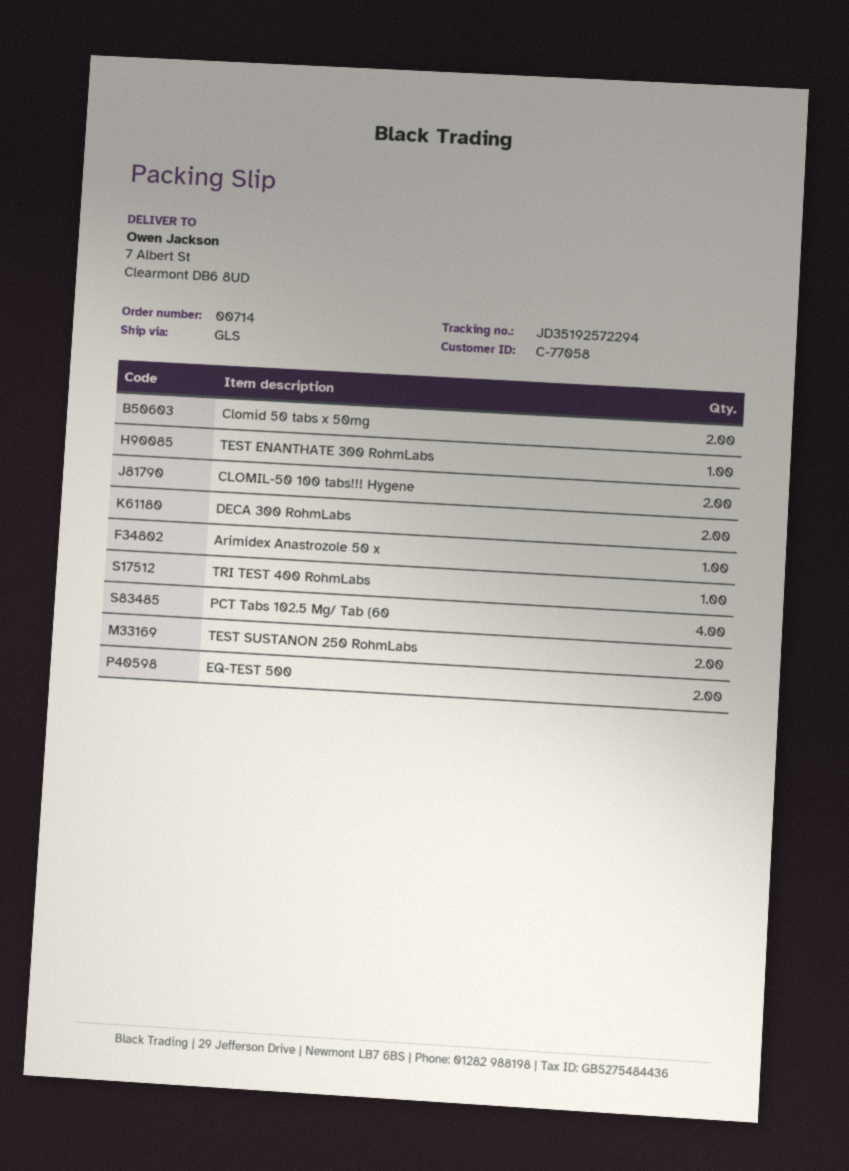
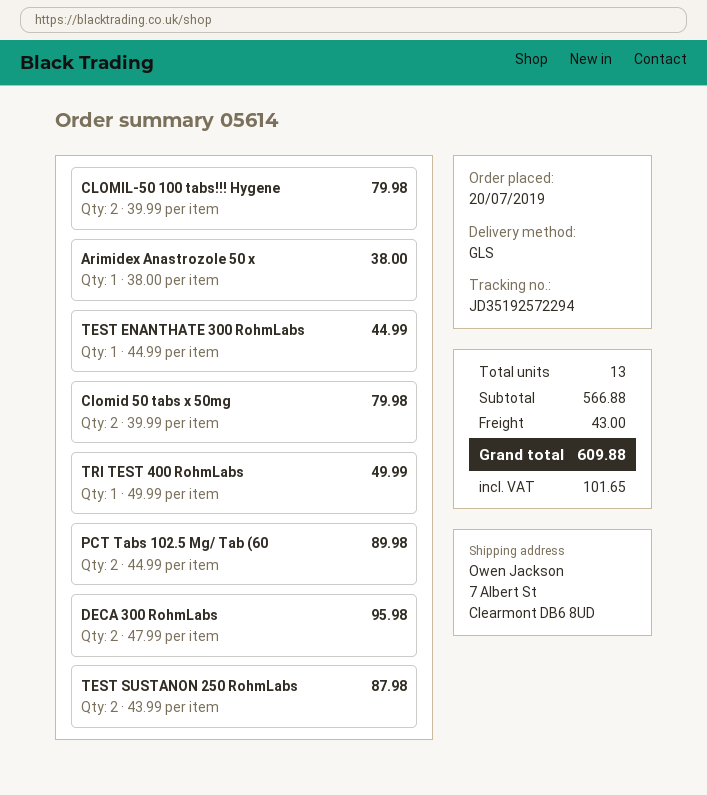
order number: 00714 -> 05614
PCT Tabs 102.5 Mg/ Tab (60: 4 -> 2
EQ-TEST 500: 2 -> none

